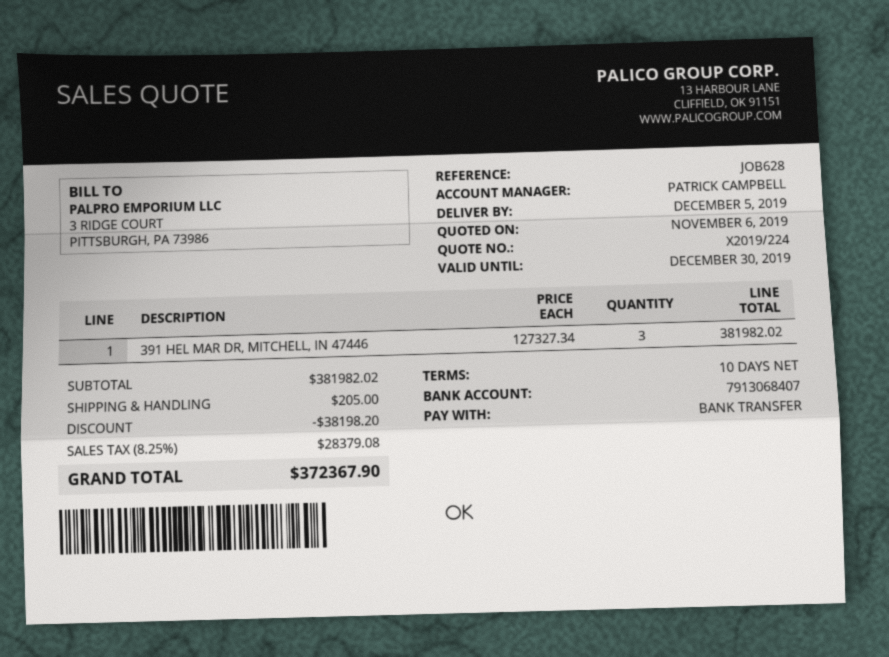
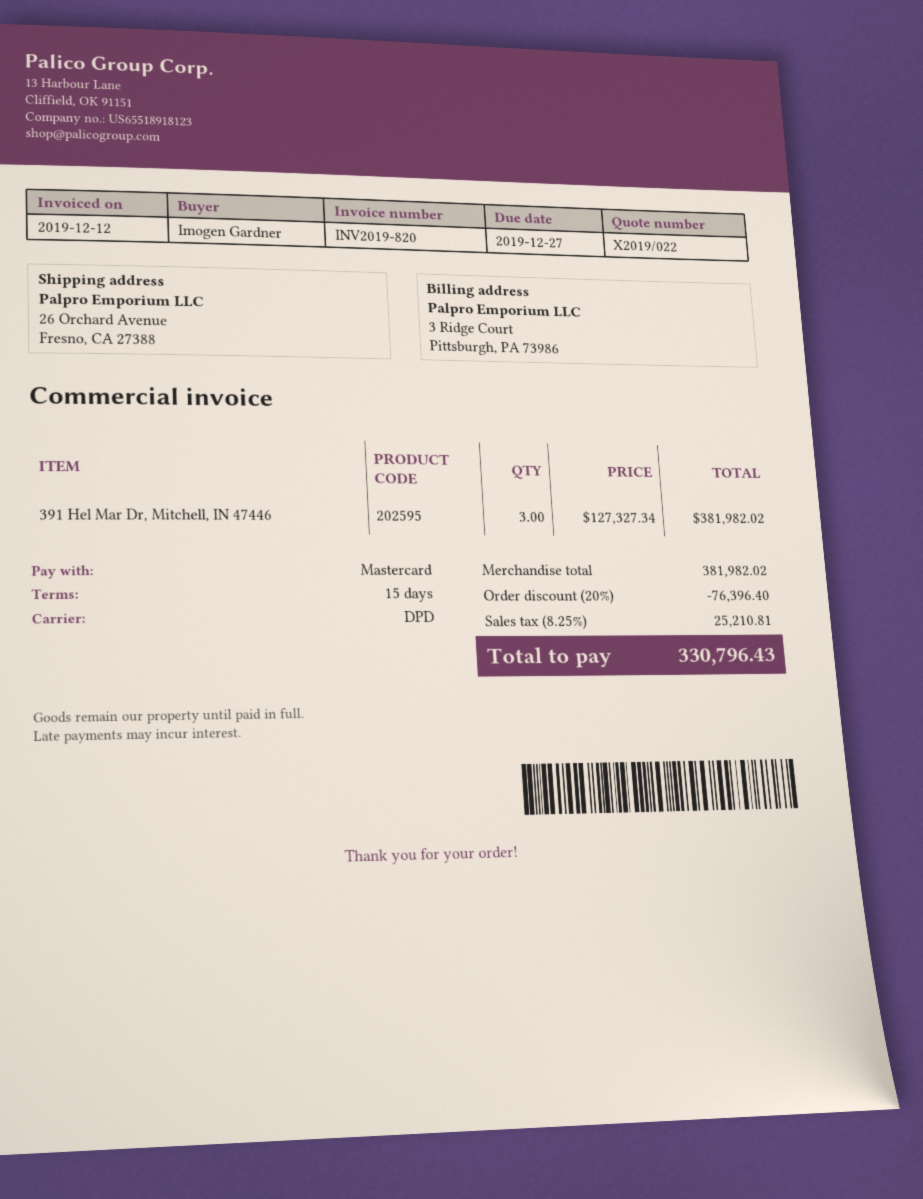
quote number: X2019/224 -> X2019/022
payment terms: 10 days -> 15 days
payment method: bank transfer -> Mastercard
discount: 38198.20 -> 76396.40
shipping: 205.00 -> none
tax: 8.25% = 28379.08 -> 8.25% = 25210.81
total: 372367.90 -> 330796.43

